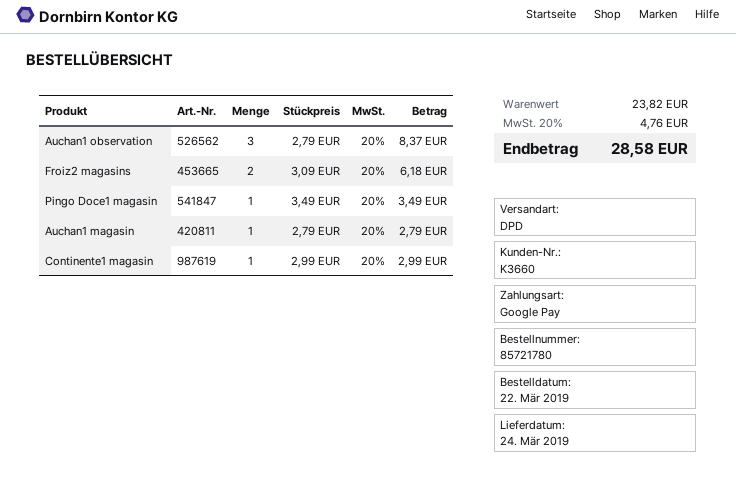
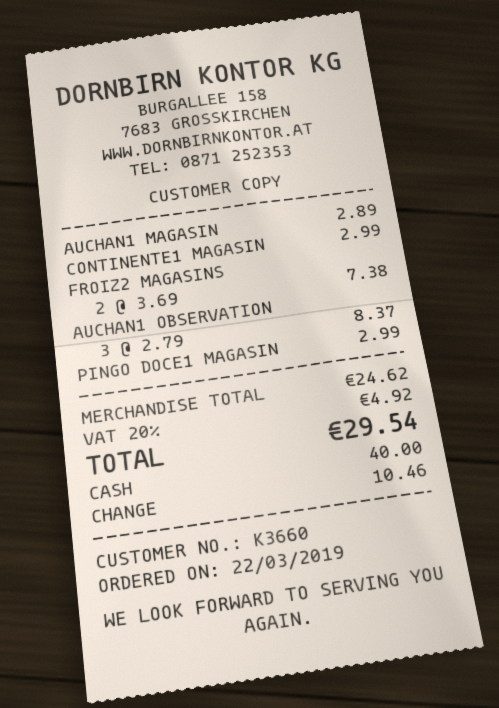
payment method: Google Pay -> cash
Froiz2 magasins: 2 x 3.09 = 6.18 -> 2 x 3.69 = 7.38
Pingo Doce1 magasin: 1 x 3.49 = 3.49 -> 1 x 2.99 = 2.99
Auchan1 magasin: 1 x 2.79 = 2.79 -> 1 x 2.89 = 2.89
subtotal: 23.82 -> 24.62
tax: 20% = 4.76 -> 20% = 4.92
total: 28.58 -> 29.54

